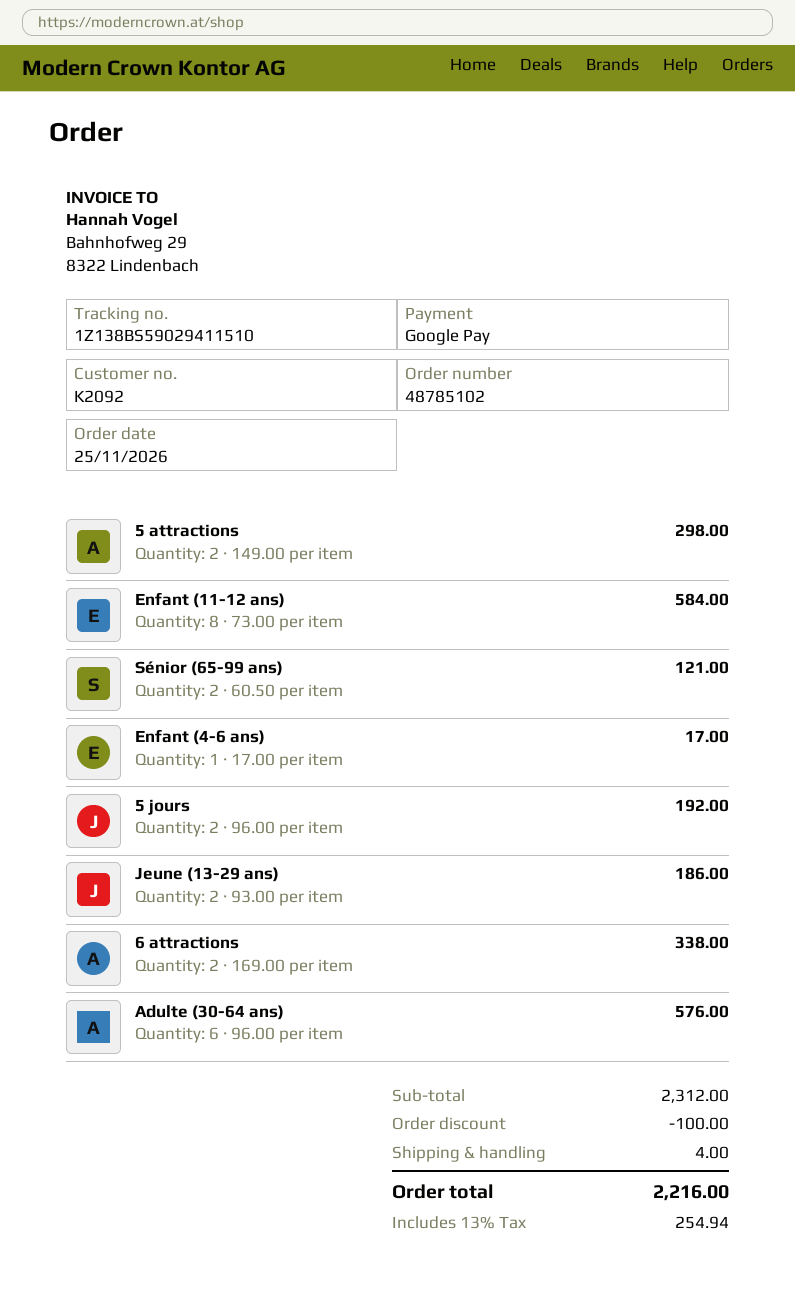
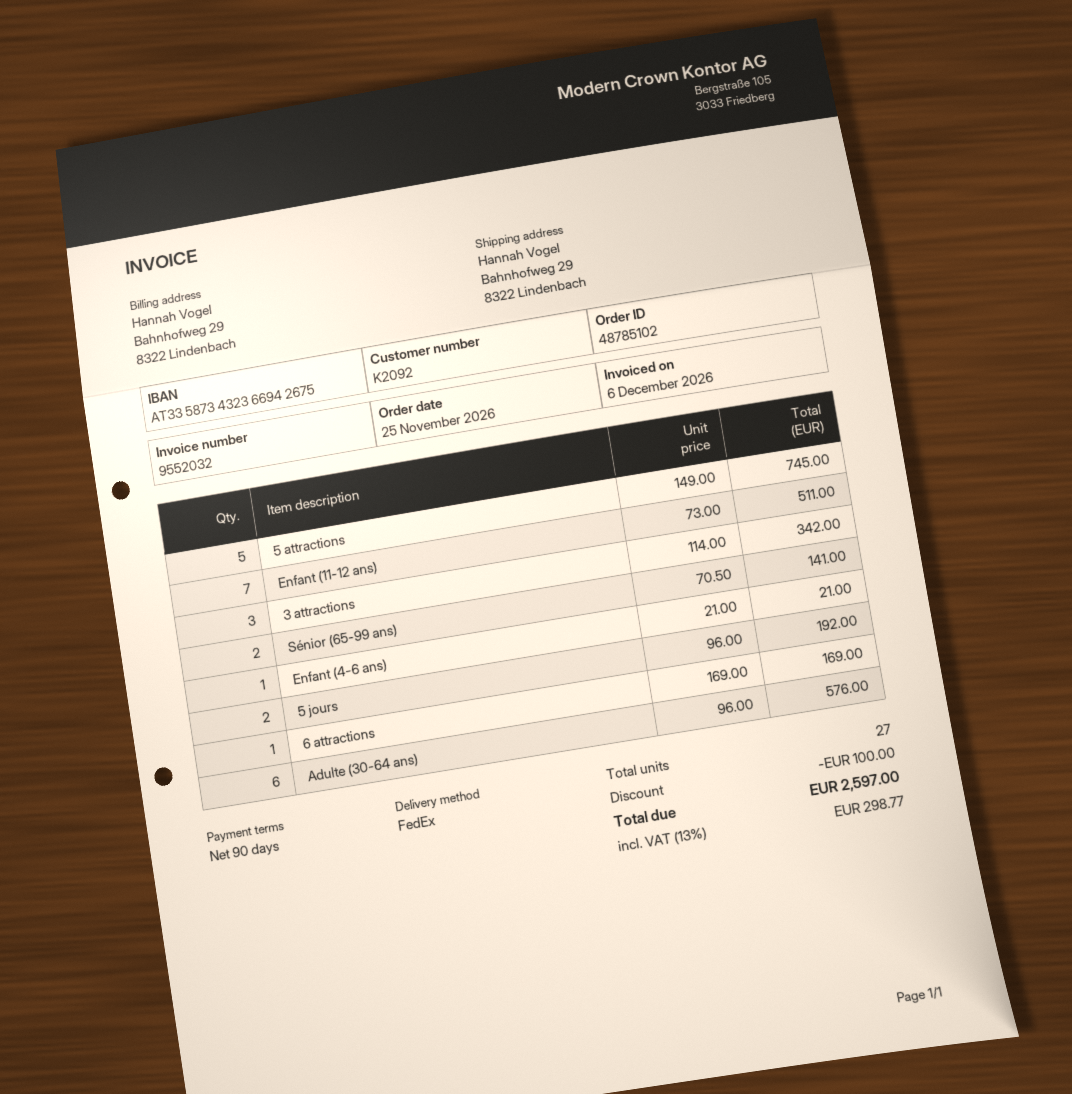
5 attractions: 2 x 149.00 = 298.00 -> 5 x 149.00 = 745.00
Enfant (11-12 ans): 8 x 73.00 = 584.00 -> 7 x 73.00 = 511.00
Sénior (65-99 ans): 2 x 60.50 = 121.00 -> 2 x 70.50 = 141.00
Enfant (4-6 ans): 1 x 17.00 = 17.00 -> 1 x 21.00 = 21.00
Jeune (13-29 ans): 2 x 93.00 = 186.00 -> none
6 attractions: 2 x 169.00 = 338.00 -> 1 x 169.00 = 169.00
3 attractions: none -> 3 x 114.00 = 342.00
shipping: 4.00 -> none
tax: 13% = 254.94 -> 13% = 298.77
total: 2216.00 -> 2597.00

